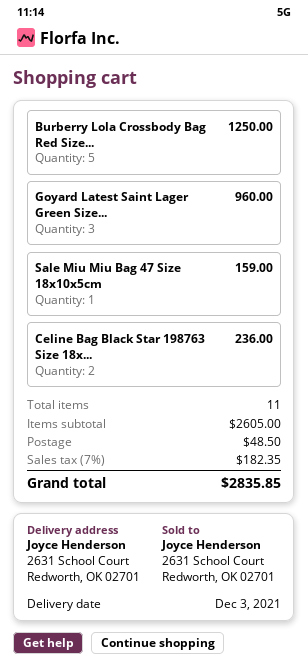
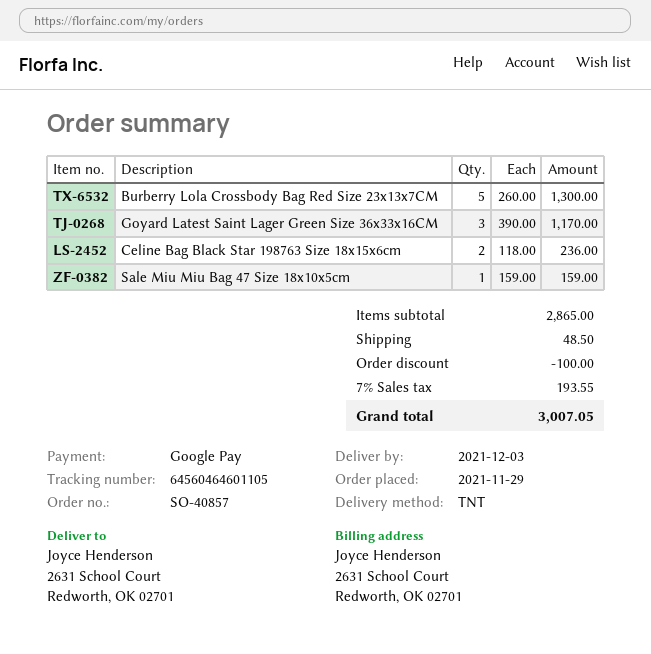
Burberry Lola Crossbody Bag Red Size...: 5 for 1250.00 -> 5 for 1300.00
Goyard Latest Saint Lager Green Size...: 3 for 960.00 -> 3 for 1170.00
subtotal: 2605.00 -> 2865.00
discount: none -> 100.00
tax: 7% = 182.35 -> 7% = 193.55
total: 2835.85 -> 3007.05

